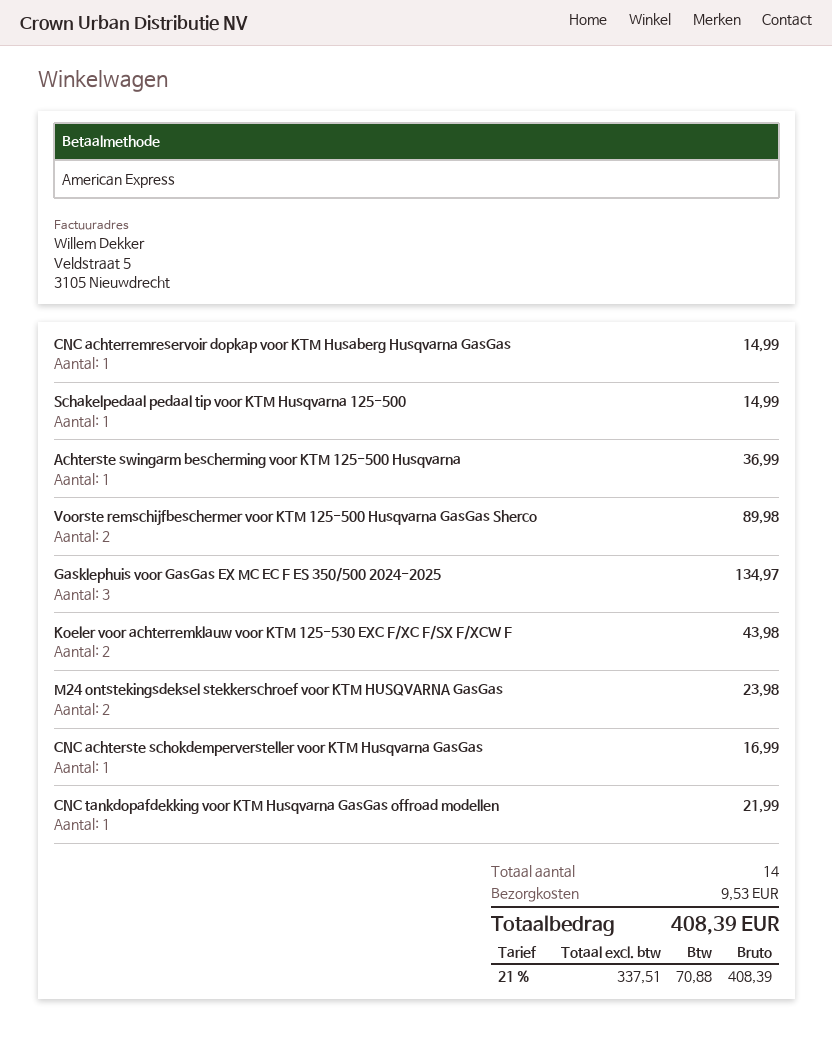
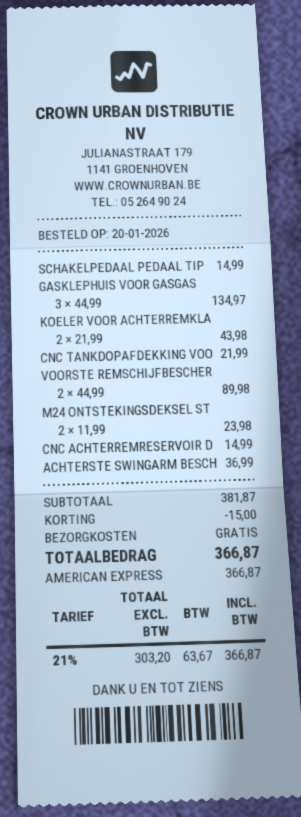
CNC achterste schokdemperversteller voor KTM Husqvarna GasGas: 1 for 16.99 -> none
discount: none -> 15.00
shipping: 9.53 -> 0.00
net: 337.51 -> 303.20
tax: 21% = 70.88 -> 21% = 63.67
total: 408.39 -> 366.87

